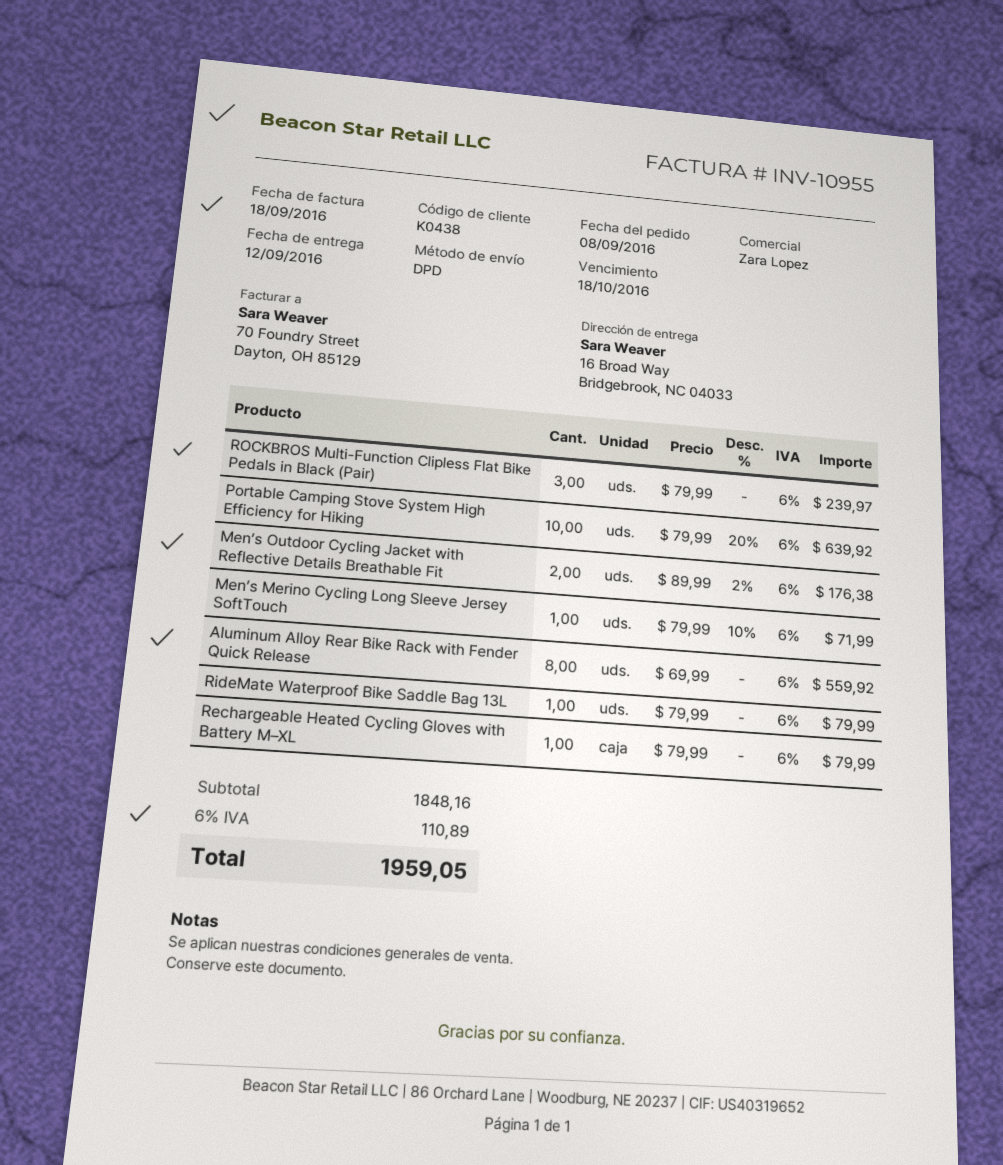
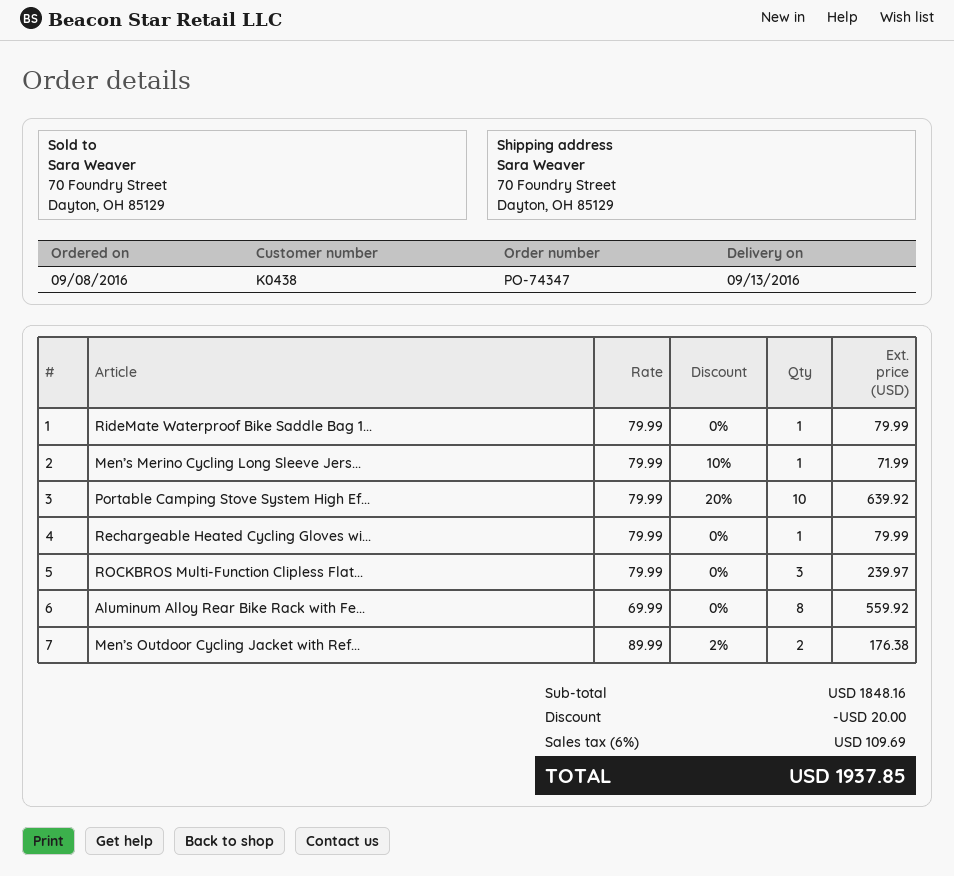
delivery date: 2016-09-12 -> 2016-09-13
ship to: 16 Broad Way, Bridgebrook, NC 04033 -> 70 Foundry Street, Dayton, OH 85129
discount: none -> 20.00
tax: 6% = 110.89 -> 6% = 109.69
total: 1959.05 -> 1937.85

